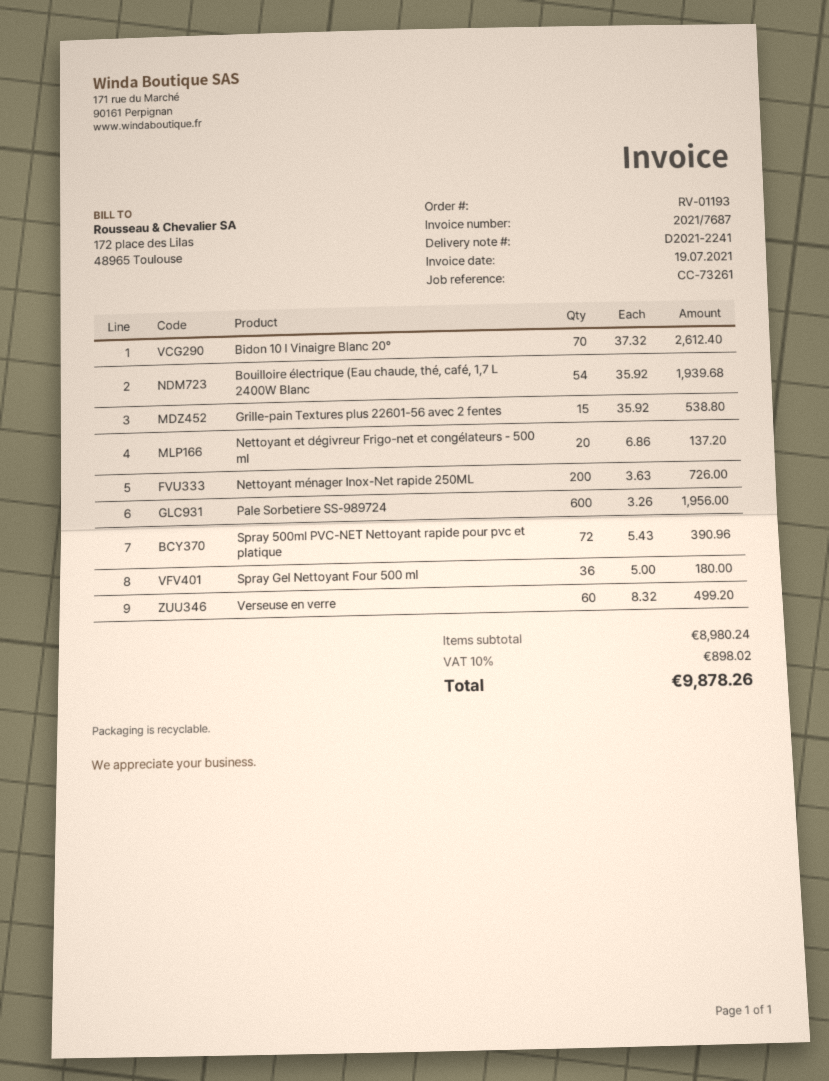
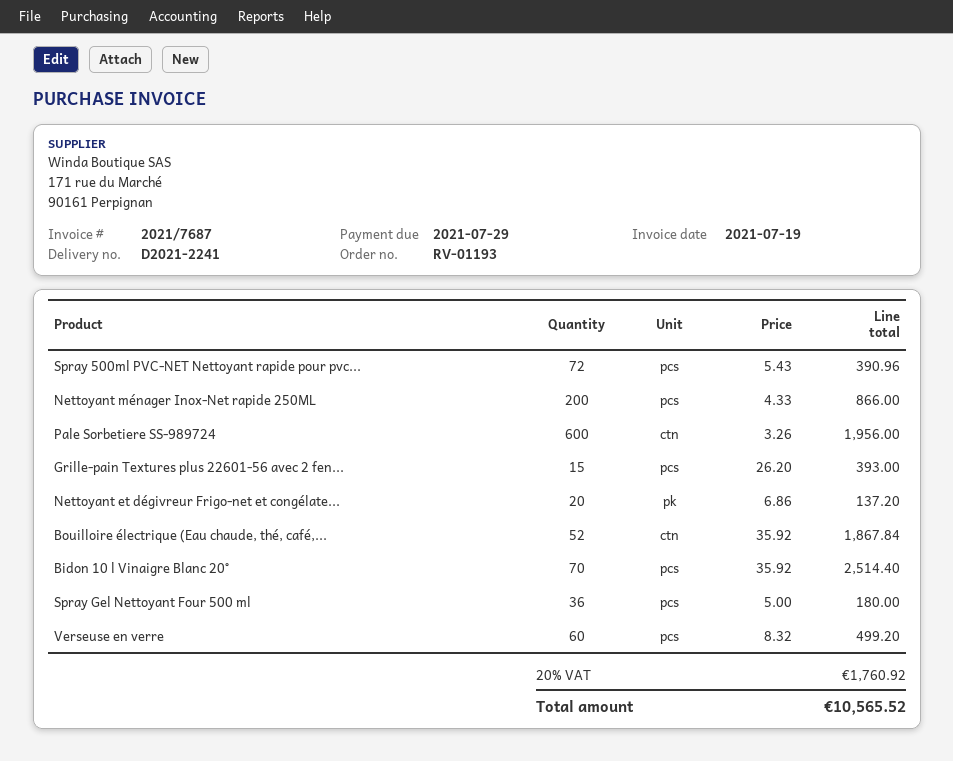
Bidon 10 l Vinaigre Blanc 20°: 70 x 37.32 = 2612.40 -> 70 x 35.92 = 2514.40
Bouilloire électrique (Eau chaude, thé, café, 1,7 L 2400W Blanc: 54 x 35.92 = 1939.68 -> 52 x 35.92 = 1867.84
Grille-pain Textures plus 22601-56 avec 2 fentes: 15 x 35.92 = 538.80 -> 15 x 26.20 = 393.00
Nettoyant ménager Inox-Net rapide 250ML: 200 x 3.63 = 726.00 -> 200 x 4.33 = 866.00
tax: 10% = 898.02 -> 20% = 1760.92
total: 9878.26 -> 10565.52

